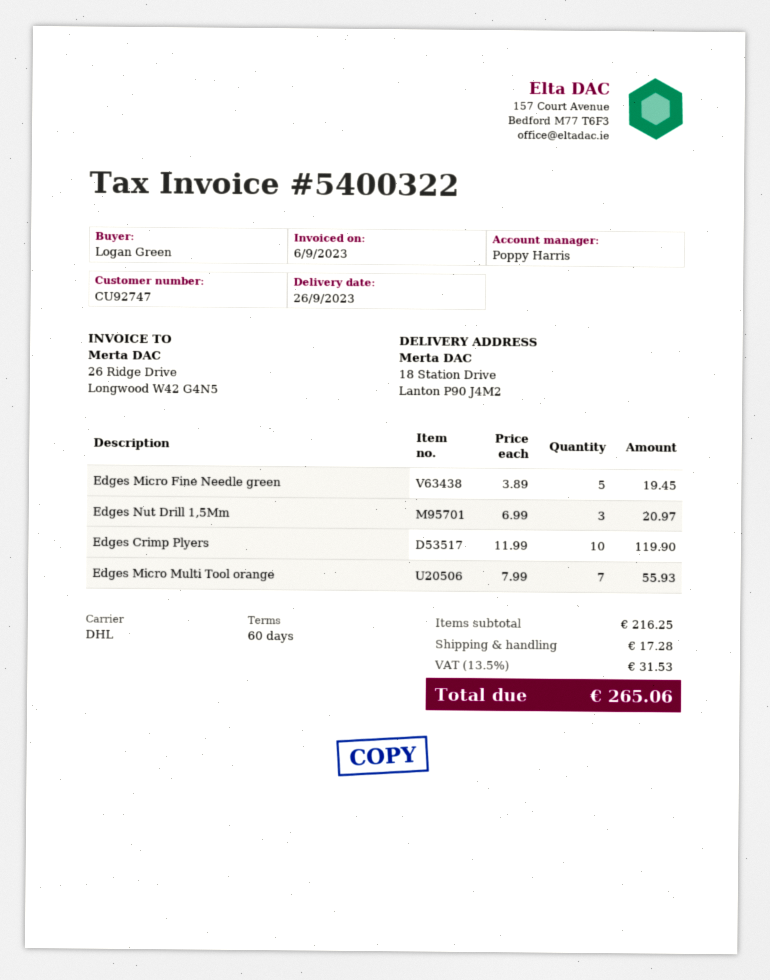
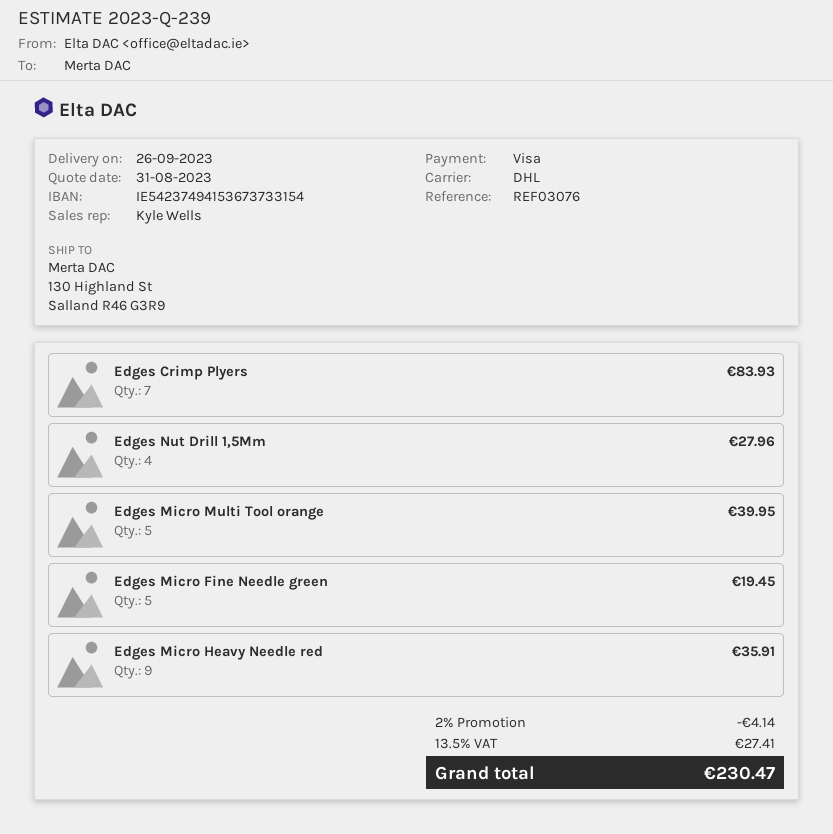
sales rep: Poppy Harris -> Kyle Wells
ship to: 18 Station Drive, Lanton P90 J4M2 -> 130 Highland St, Salland R46 G3R9
Edges Nut Drill 1,5Mm: 3 for 20.97 -> 4 for 27.96
Edges Crimp Plyers: 10 for 119.90 -> 7 for 83.93
Edges Micro Multi Tool orange: 7 for 55.93 -> 5 for 39.95
Edges Micro Heavy Needle red: none -> 9 for 35.91
discount: none -> 2% = 4.14
shipping: 17.28 -> none
tax: 13.5% = 31.53 -> 13.5% = 27.41
total: 265.06 -> 230.47

